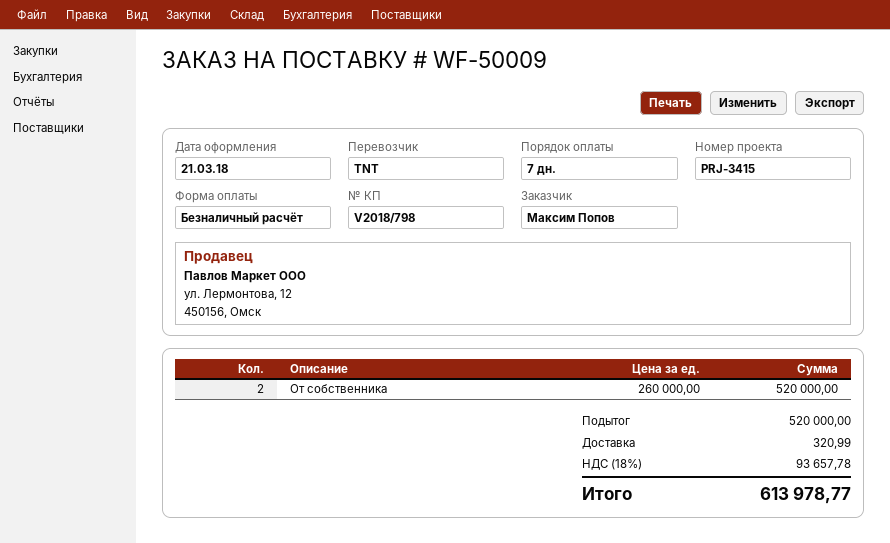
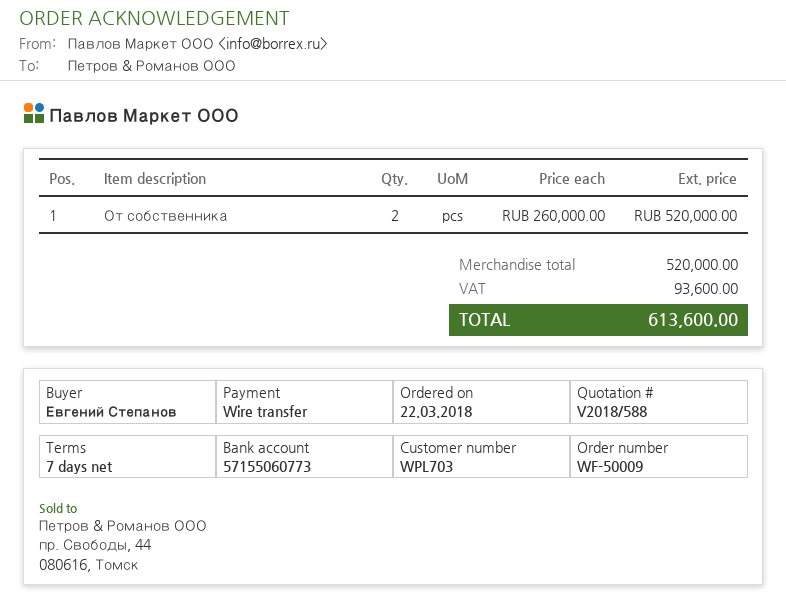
quote number: V2018/798 -> V2018/588
order date: 2018-03-21 -> 2018-03-22
ordered by: Максим Попов -> Евгений Степанов
shipping: 320.99 -> none
tax: 93657.78 -> 93600.00
total: 613978.77 -> 613600.00

